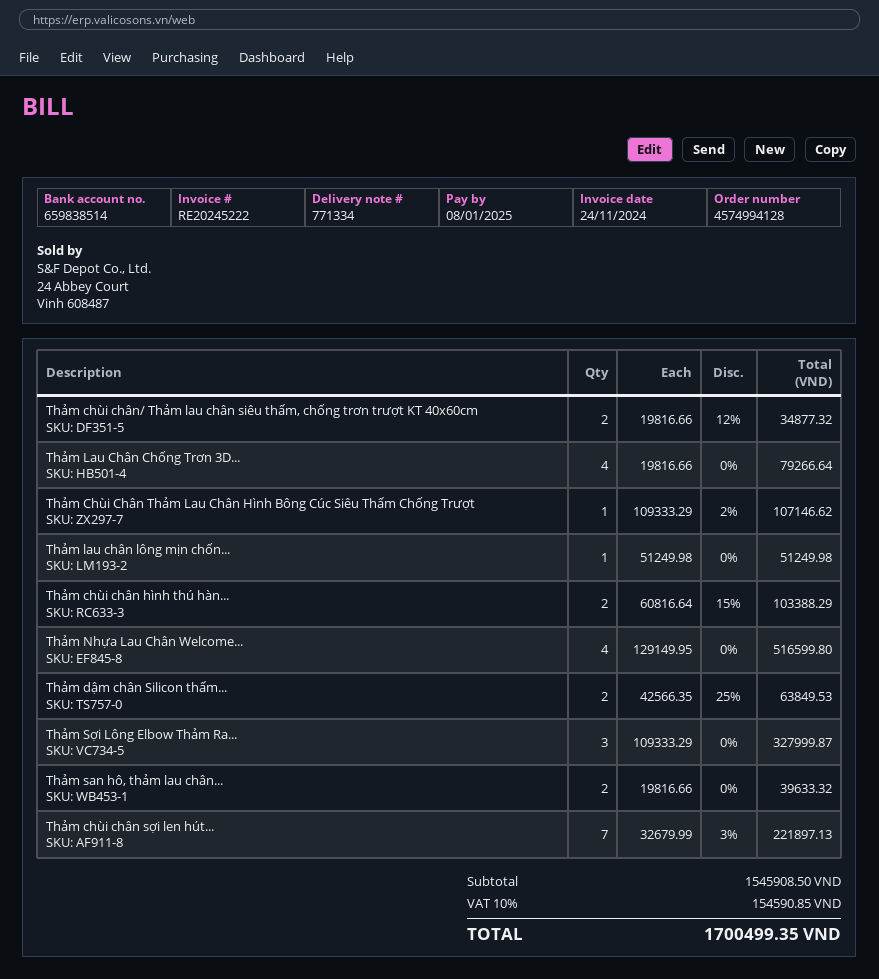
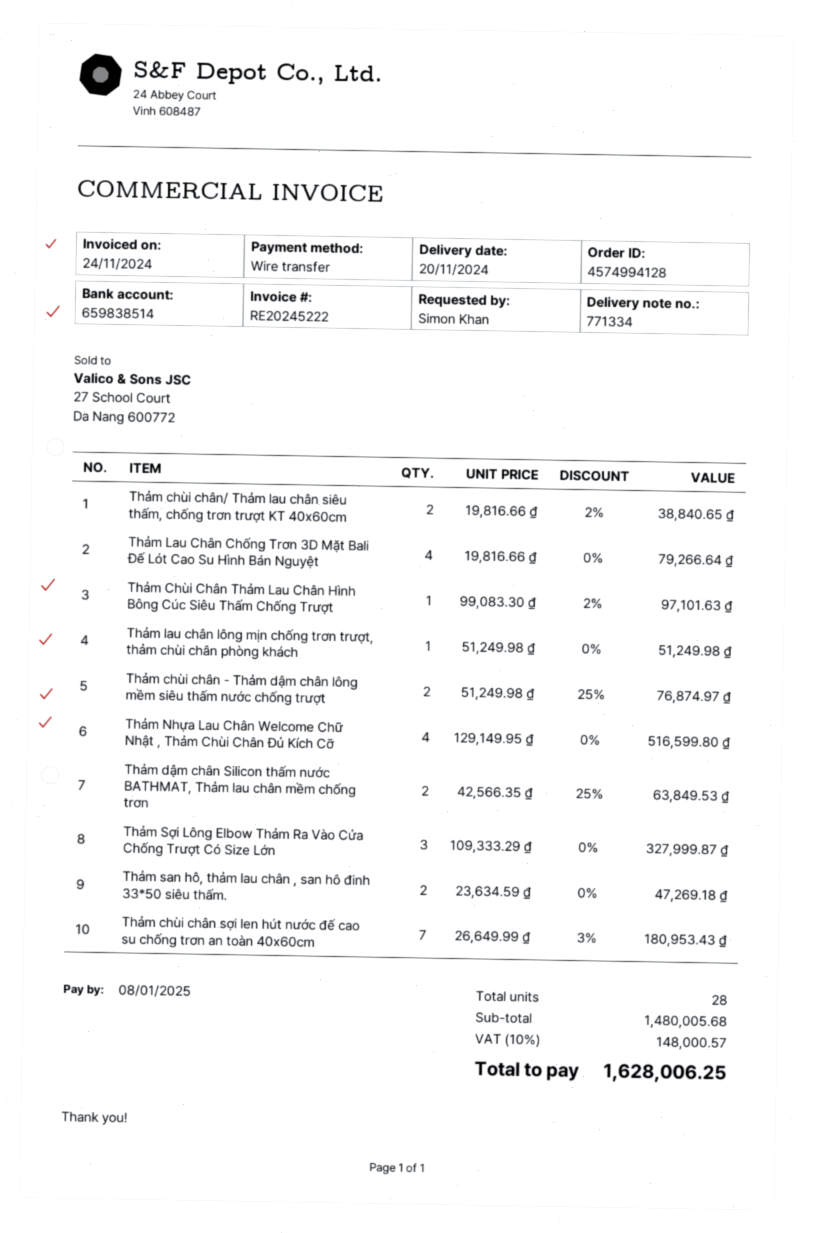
Thảm chùi chân/ Thảm lau chân siêu thấm, chống trơn trượt KT 40x60cm: 2 x 19816.66 - 12% = 34877.32 -> 2 x 19816.66 - 2% = 38840.65
Thảm Chùi Chân Thảm Lau Chân Hình Bông Cúc Siêu Thấm Chống Trượt: 1 x 109333.29 - 2% = 107146.62 -> 1 x 99083.30 - 2% = 97101.63
Thảm chùi chân hình thú hàn...: 2 x 60816.64 - 15% = 103388.29 -> none
Thảm san hô, thảm lau chân...: 2 x 19816.66 = 39633.32 -> 2 x 23634.59 = 47269.18
Thảm chùi chân sợi len hút...: 7 x 32679.99 - 3% = 221897.13 -> 7 x 26649.99 - 3% = 180953.43
Thảm chùi chân - Thảm dậm chân lông mềm siêu thấm nước chống trượt: none -> 2 x 51249.98 - 25% = 76874.97
subtotal: 1545908.50 -> 1480005.68
tax: 10% = 154590.85 -> 10% = 148000.57
total: 1700499.35 -> 1628006.25

